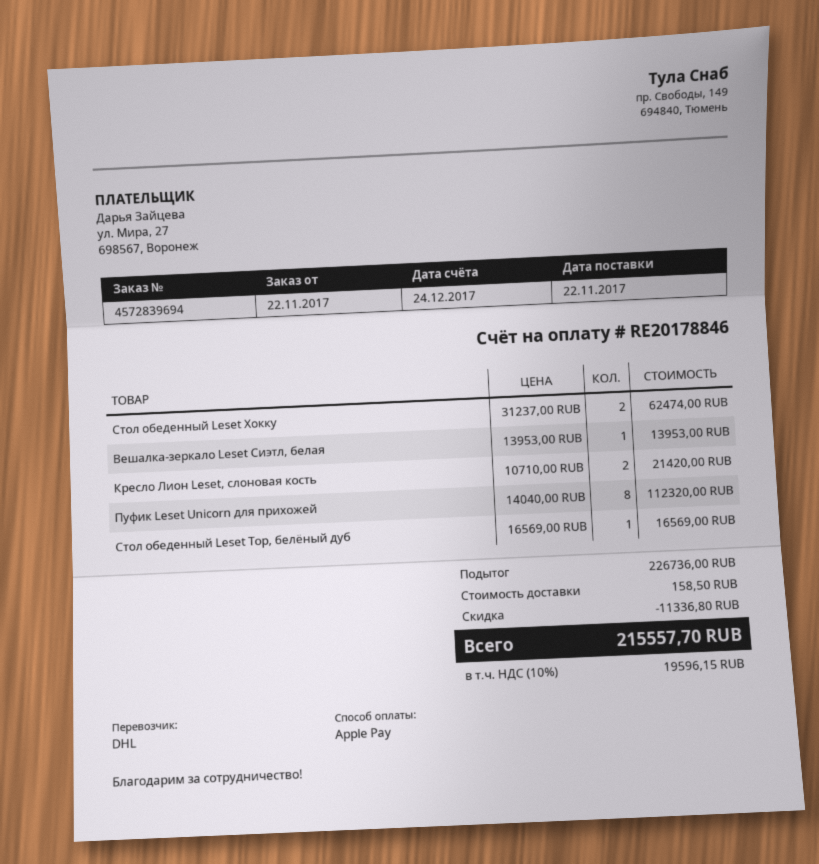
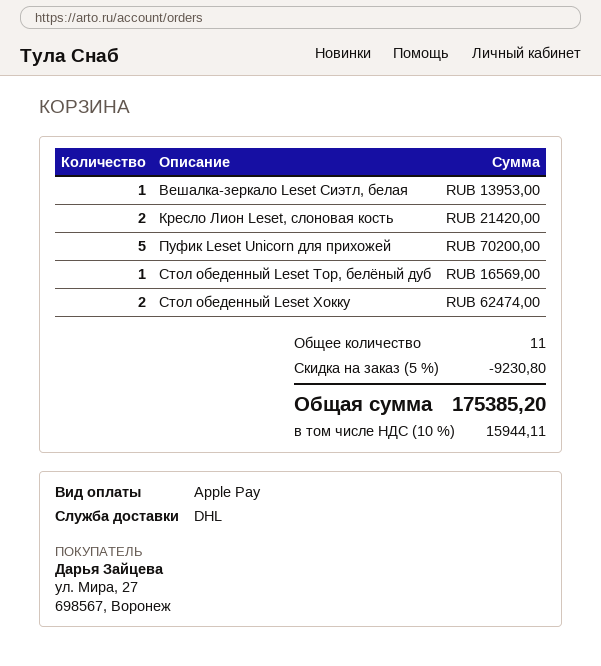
Пуфик Leset Unicorn для прихожей: 8 for 112320.00 -> 5 for 70200.00
discount: 11336.80 -> 9230.80
shipping: 158.50 -> none
tax: 10% = 19596.15 -> 10% = 15944.11
total: 215557.70 -> 175385.20

